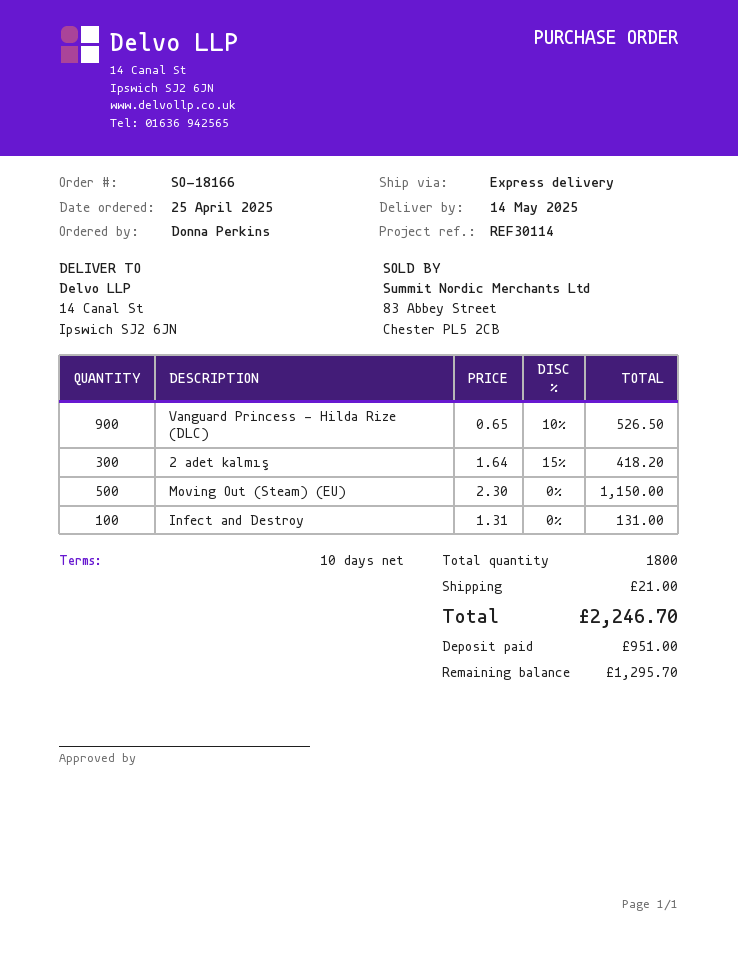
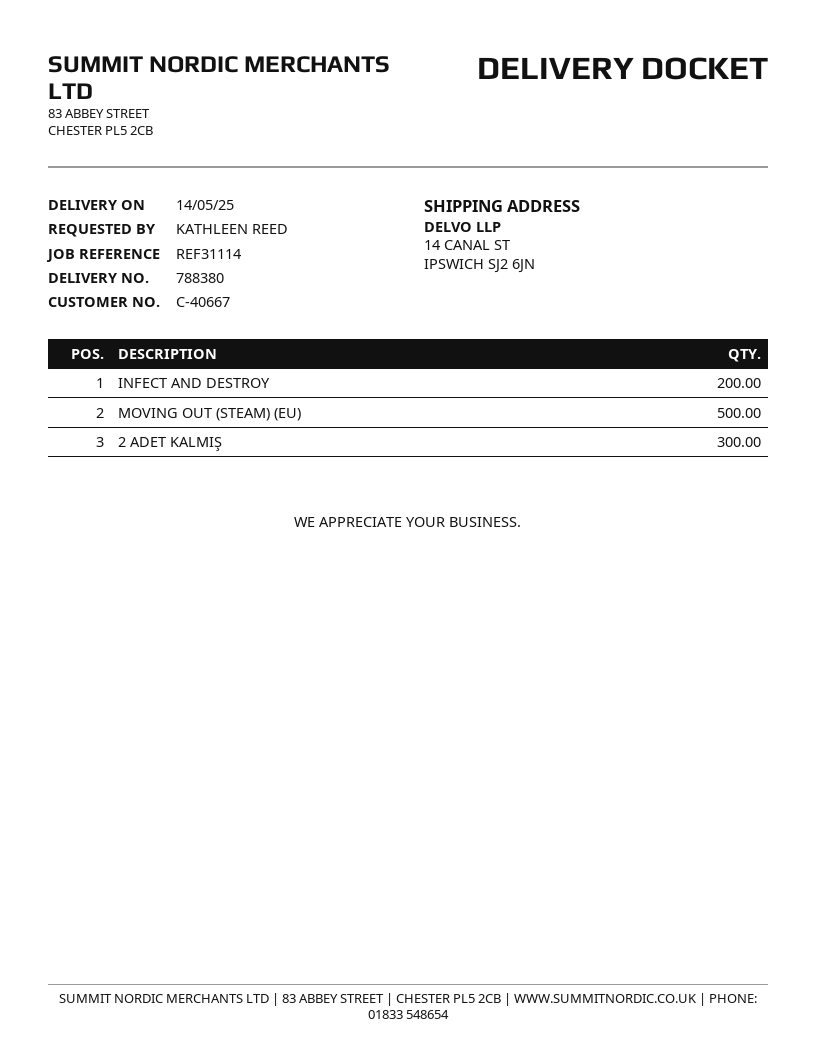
reference: REF30114 -> REF31114
ordered by: Donna Perkins -> KATHLEEN REED
Vanguard Princess - Hilda Rize (DLC): 900 -> none
Infect and Destroy: 100 -> 200

